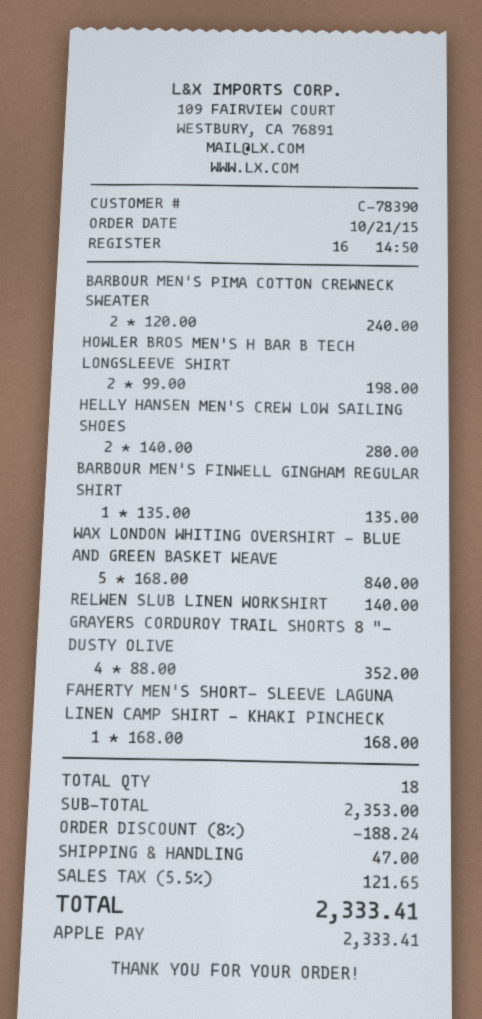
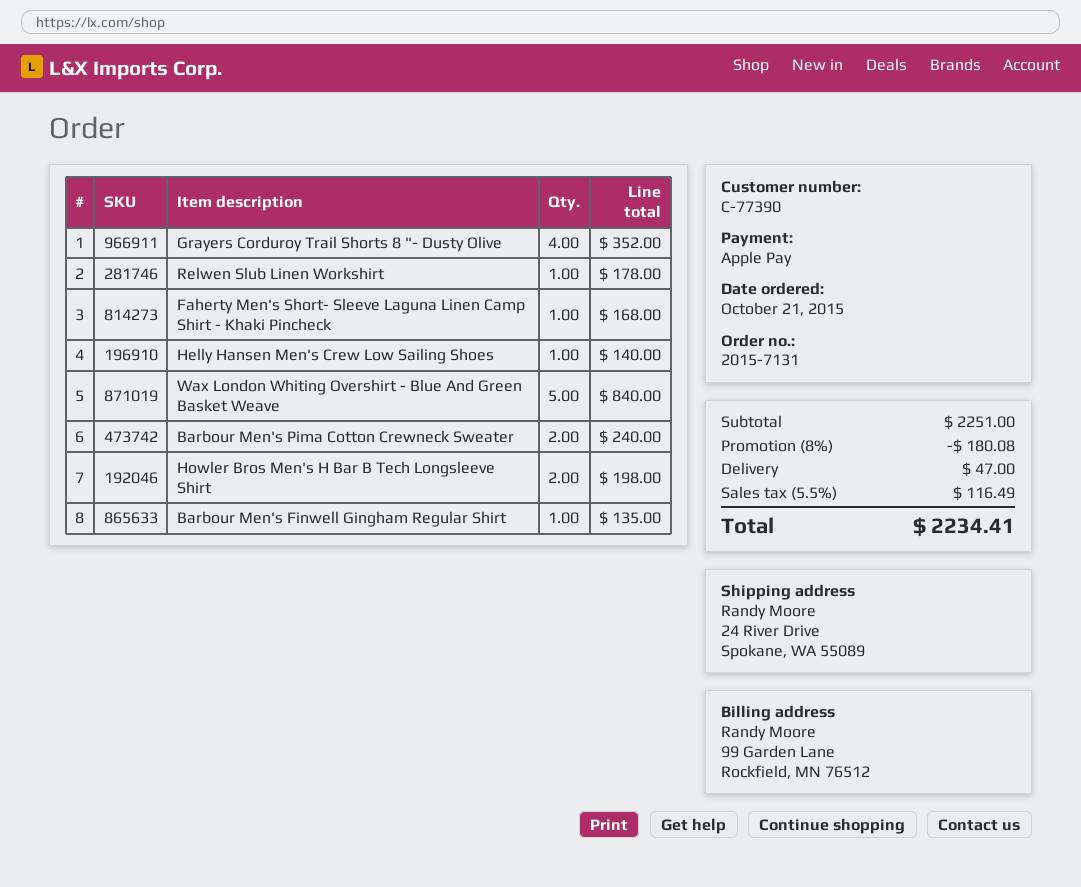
customer number: C-78390 -> C-77390
HELLY HANSEN MEN'S CREW LOW SAILING SHOES: 2 for 280.00 -> 1 for 140.00
RELWEN SLUB LINEN WORKSHIRT: 1 for 140.00 -> 1 for 178.00
subtotal: 2353.00 -> 2251.00
discount: 8% = 188.24 -> 8% = 180.08
tax: 5.5% = 121.65 -> 5.5% = 116.49
total: 2333.41 -> 2234.41

